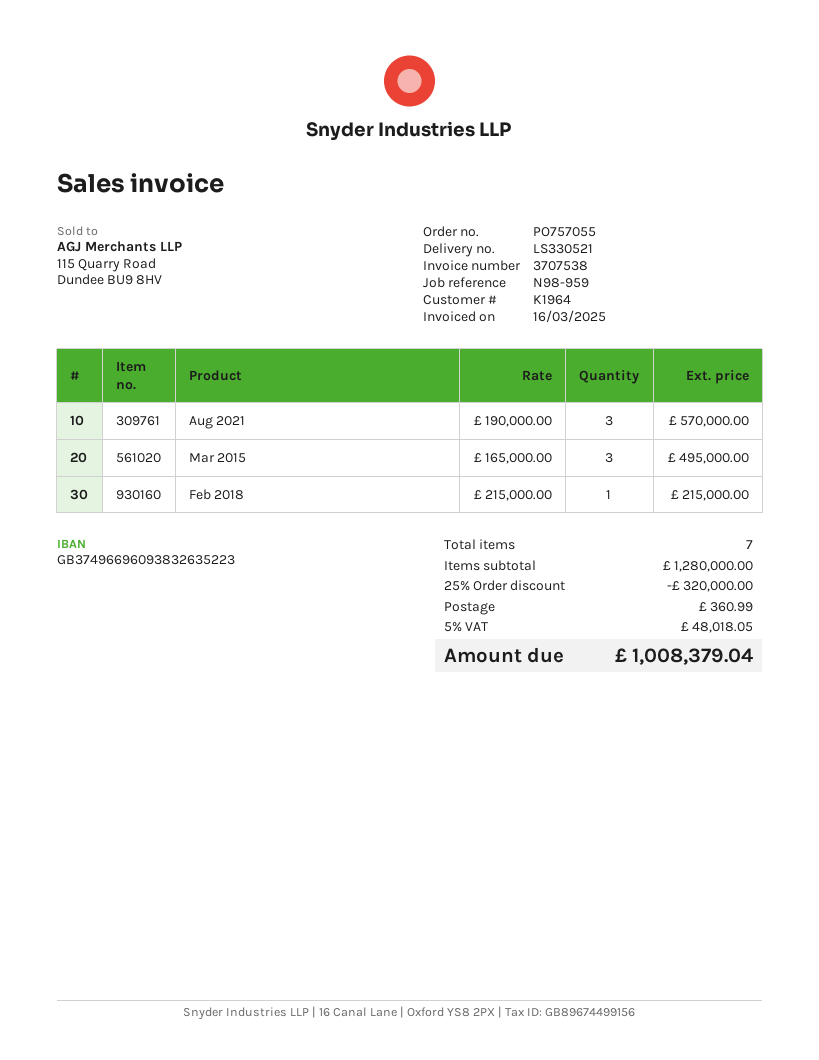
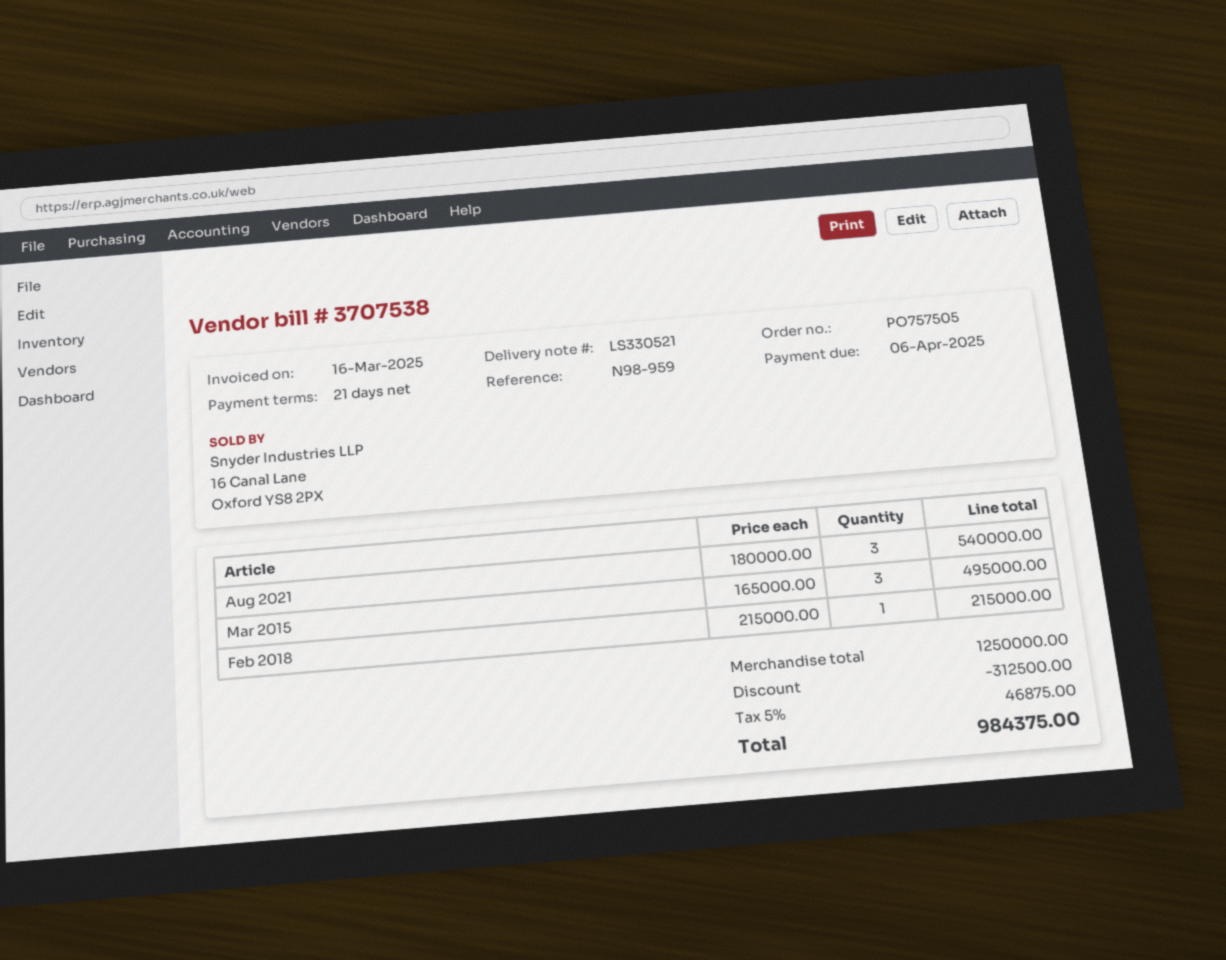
order number: PO757055 -> PO757505
Aug 2021: 3 x 190000.00 = 570000.00 -> 3 x 180000.00 = 540000.00
subtotal: 1280000.00 -> 1250000.00
discount: 320000.00 -> 312500.00
shipping: 360.99 -> none
tax: 5% = 48018.05 -> 5% = 46875.00
total: 1008379.04 -> 984375.00

